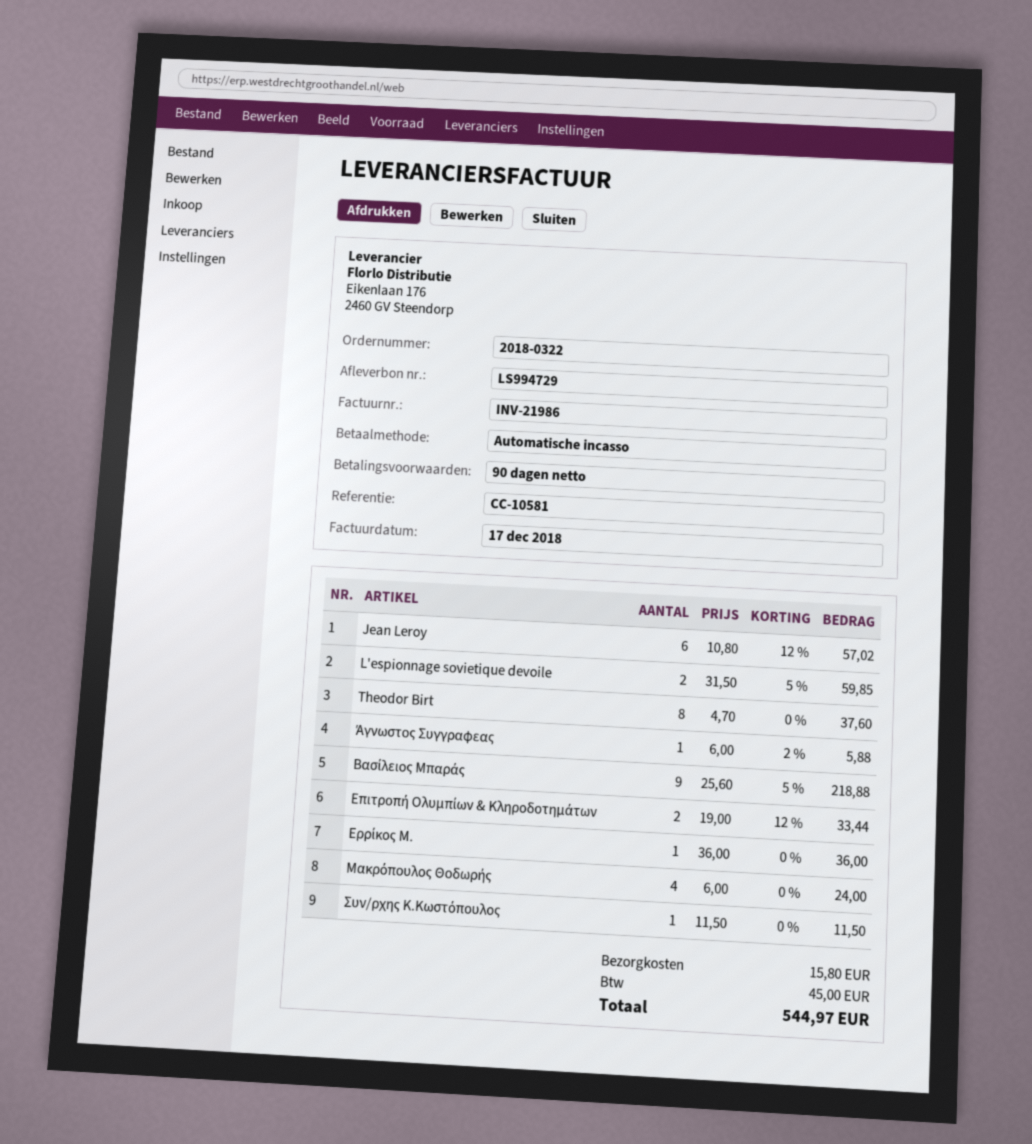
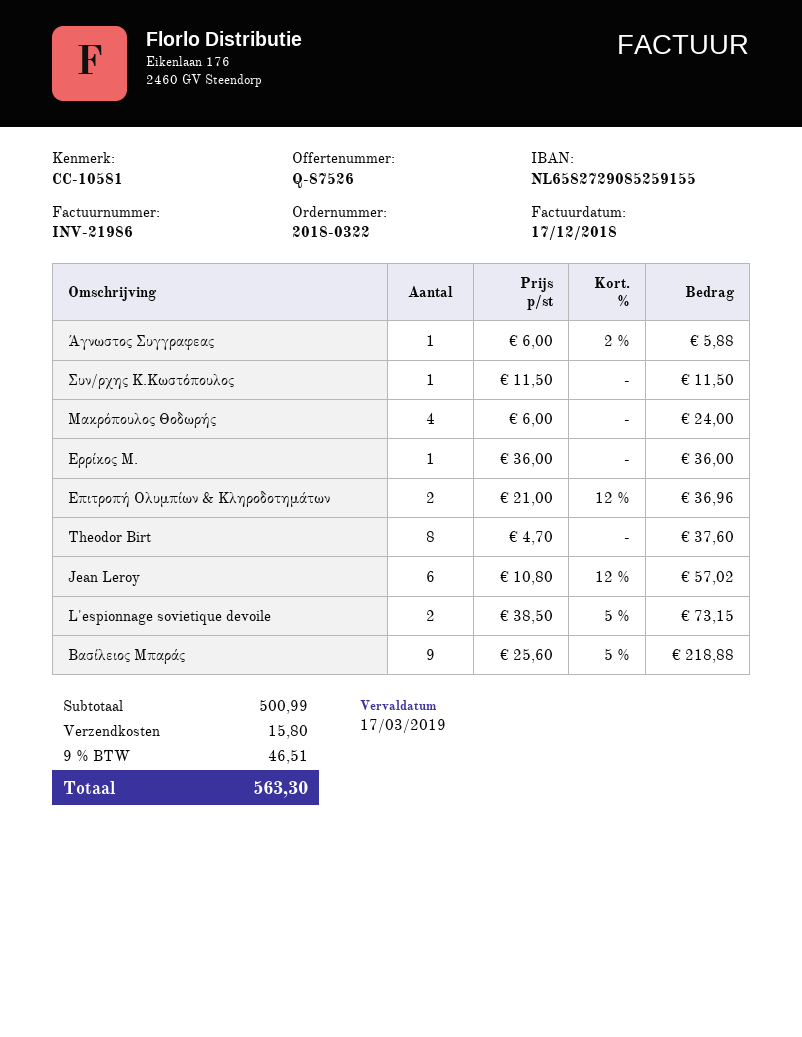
L'espionnage sovietique devoile: 2 x 31.50 - 5% = 59.85 -> 2 x 38.50 - 5% = 73.15
Επιτροπή Ολυμπίων & Κληροδοτημάτων: 2 x 19.00 - 12% = 33.44 -> 2 x 21.00 - 12% = 36.96
tax: 45.00 -> 46.51
total: 544.97 -> 563.30

